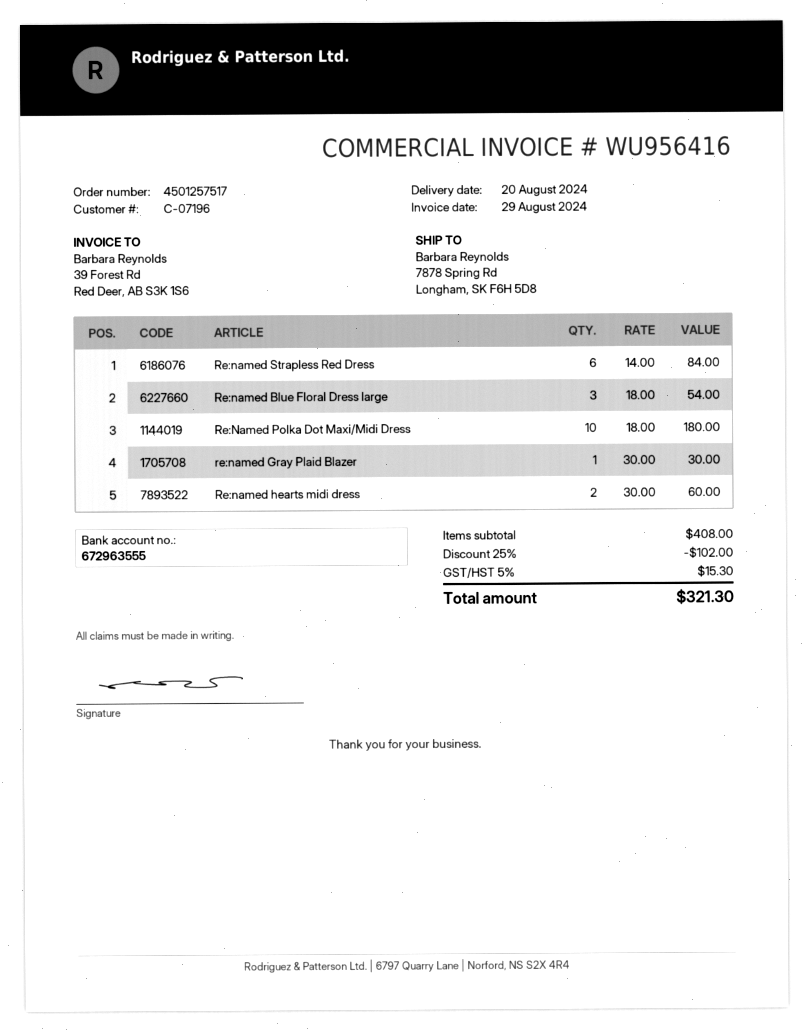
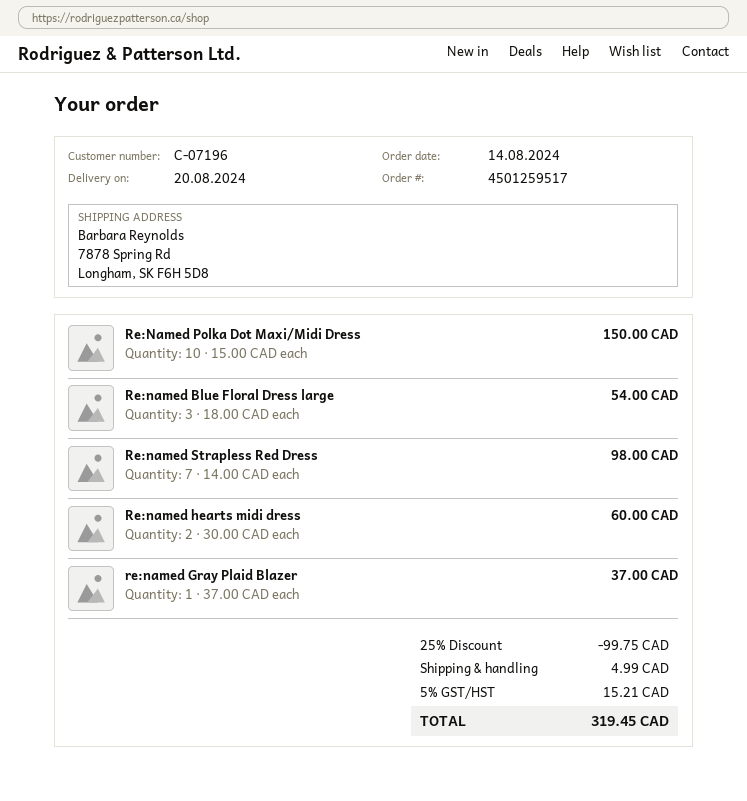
order number: 4501257517 -> 4501259517
Re:named Strapless Red Dress: 6 x 14.00 = 84.00 -> 7 x 14.00 = 98.00
Re:Named Polka Dot Maxi/Midi Dress: 10 x 18.00 = 180.00 -> 10 x 15.00 = 150.00
re:named Gray Plaid Blazer: 1 x 30.00 = 30.00 -> 1 x 37.00 = 37.00
discount: 25% = 102.00 -> 25% = 99.75
shipping: none -> 4.99
tax: 5% = 15.30 -> 5% = 15.21
total: 321.30 -> 319.45

